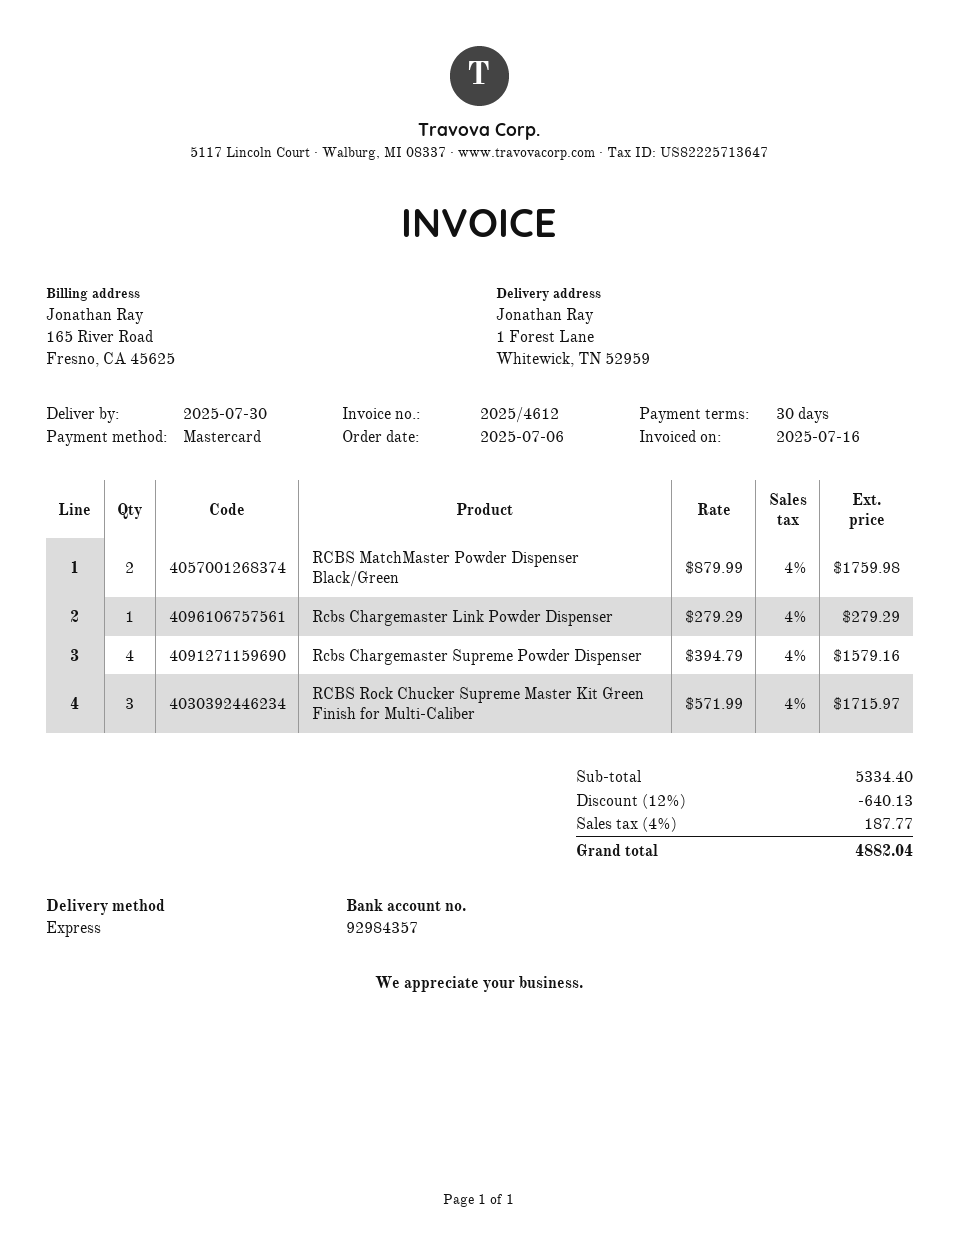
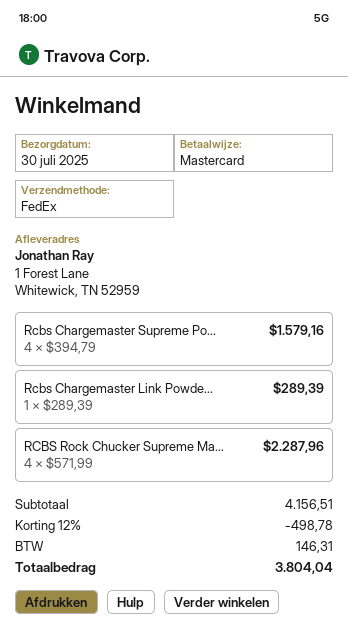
shipping method: express -> FedEx
RCBS MatchMaster Powder Dispenser Black/Green: 2 x 879.99 = 1759.98 -> none
Rcbs Chargemaster Link Powder Dispenser: 1 x 279.29 = 279.29 -> 1 x 289.39 = 289.39
RCBS Rock Chucker Supreme Master Kit Green Finish for Multi-Caliber: 3 x 571.99 = 1715.97 -> 4 x 571.99 = 2287.96
subtotal: 5334.40 -> 4156.51
discount: 12% = 640.13 -> 12% = 498.78
tax: 187.77 -> 146.31
total: 4882.04 -> 3804.04

